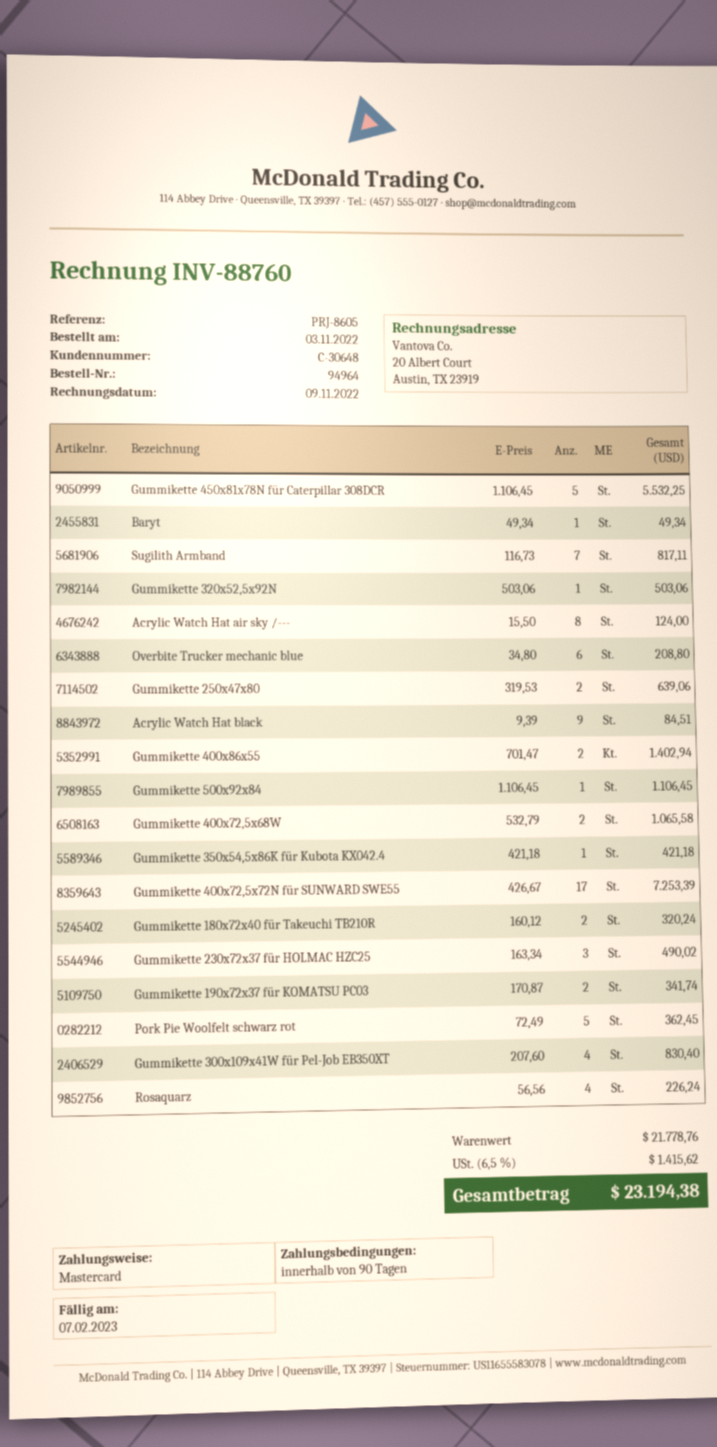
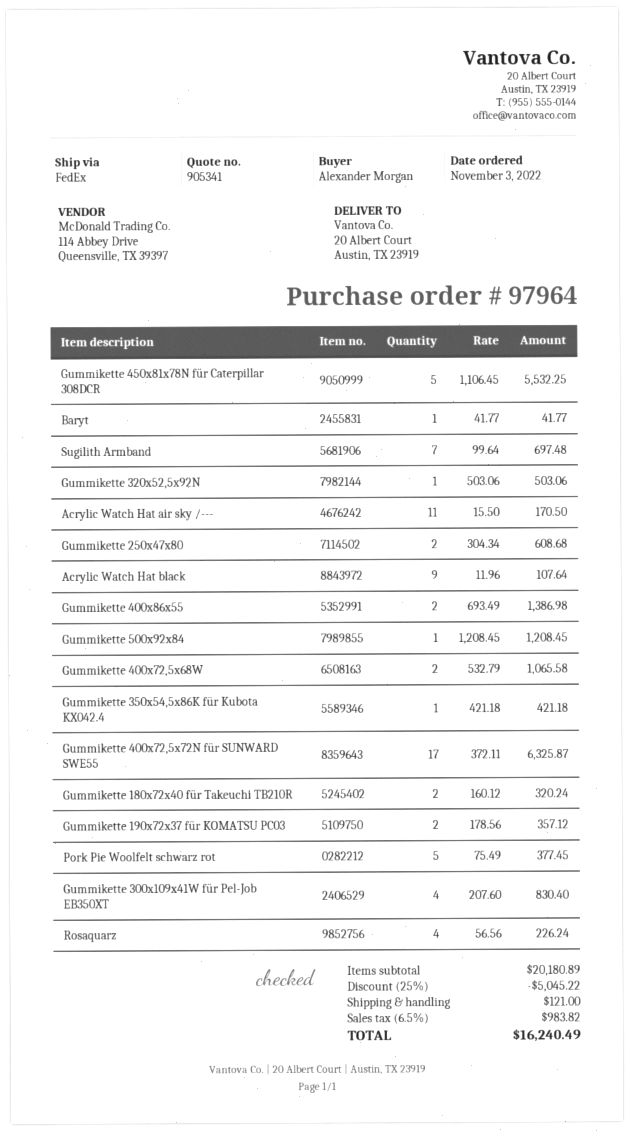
order number: 94964 -> 97964
Baryt: 1 x 49.34 = 49.34 -> 1 x 41.77 = 41.77
Sugilith Armband: 7 x 116.73 = 817.11 -> 7 x 99.64 = 697.48
Acrylic Watch Hat air sky /---: 8 x 15.50 = 124.00 -> 11 x 15.50 = 170.50
Overbite Trucker mechanic blue: 6 x 34.80 = 208.80 -> none
Gummikette 250x47x80: 2 x 319.53 = 639.06 -> 2 x 304.34 = 608.68
Acrylic Watch Hat black: 9 x 9.39 = 84.51 -> 9 x 11.96 = 107.64
Gummikette 400x86x55: 2 x 701.47 = 1402.94 -> 2 x 693.49 = 1386.98
Gummikette 500x92x84: 1 x 1106.45 = 1106.45 -> 1 x 1208.45 = 1208.45
Gummikette 400x72,5x72N für SUNWARD SWE55: 17 x 426.67 = 7253.39 -> 17 x 372.11 = 6325.87
Gummikette 230x72x37 für HOLMAC HZC25: 3 x 163.34 = 490.02 -> none
Gummikette 190x72x37 für KOMATSU PC03: 2 x 170.87 = 341.74 -> 2 x 178.56 = 357.12
Pork Pie Woolfelt schwarz rot: 5 x 72.49 = 362.45 -> 5 x 75.49 = 377.45
subtotal: 21778.76 -> 20180.89
discount: none -> 25% = 5045.22
shipping: none -> 121.00
tax: 6.5% = 1415.62 -> 6.5% = 983.82
total: 23194.38 -> 16240.49

